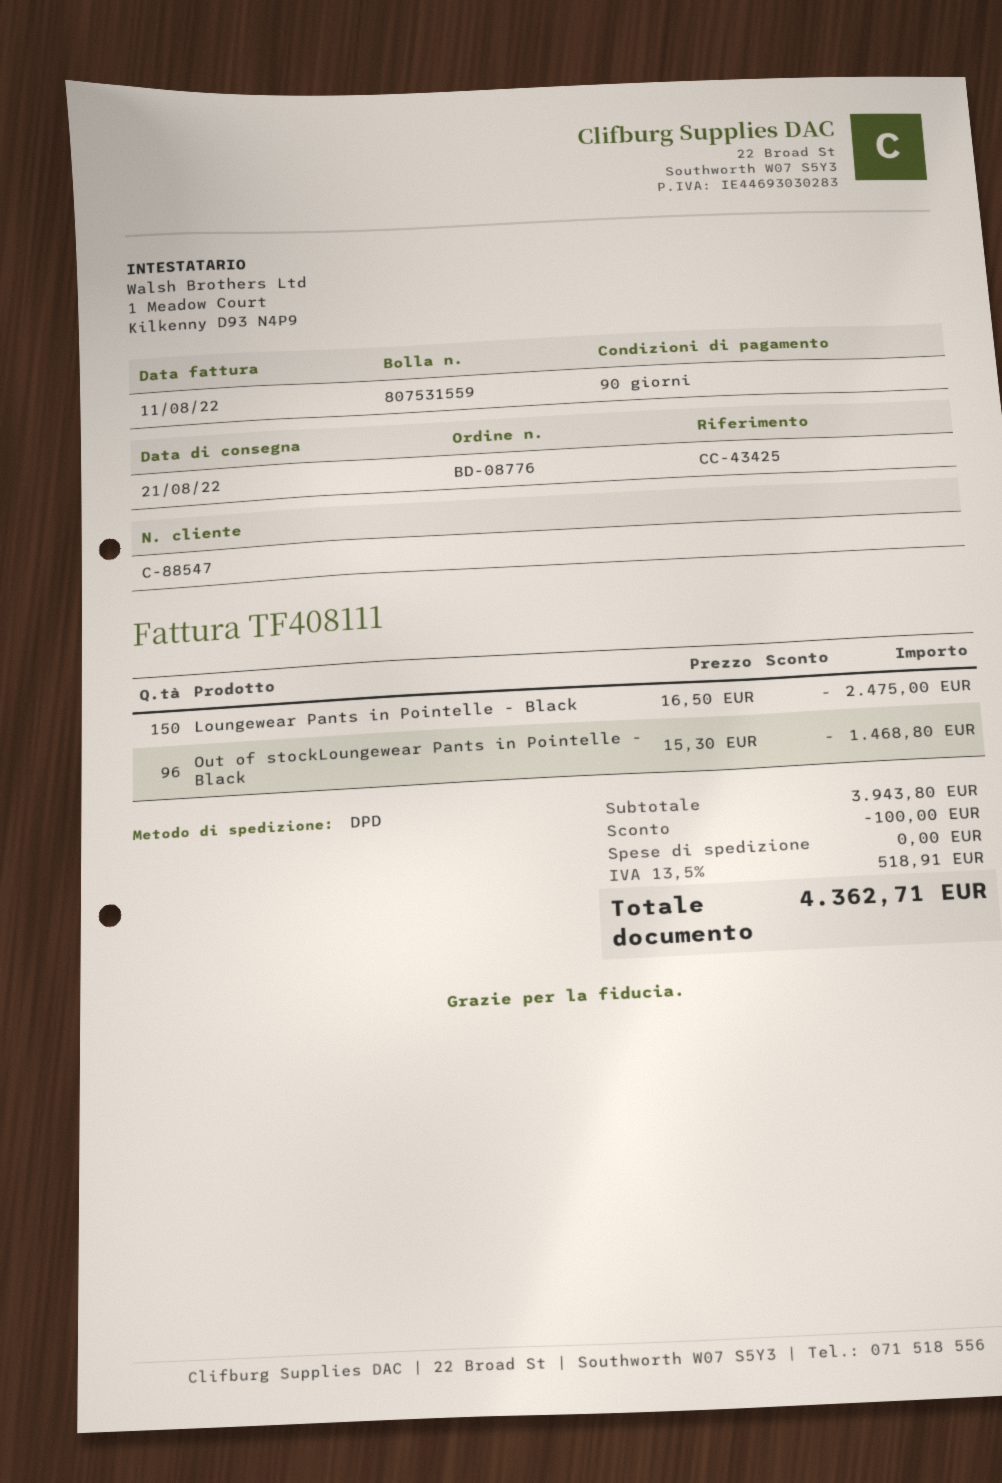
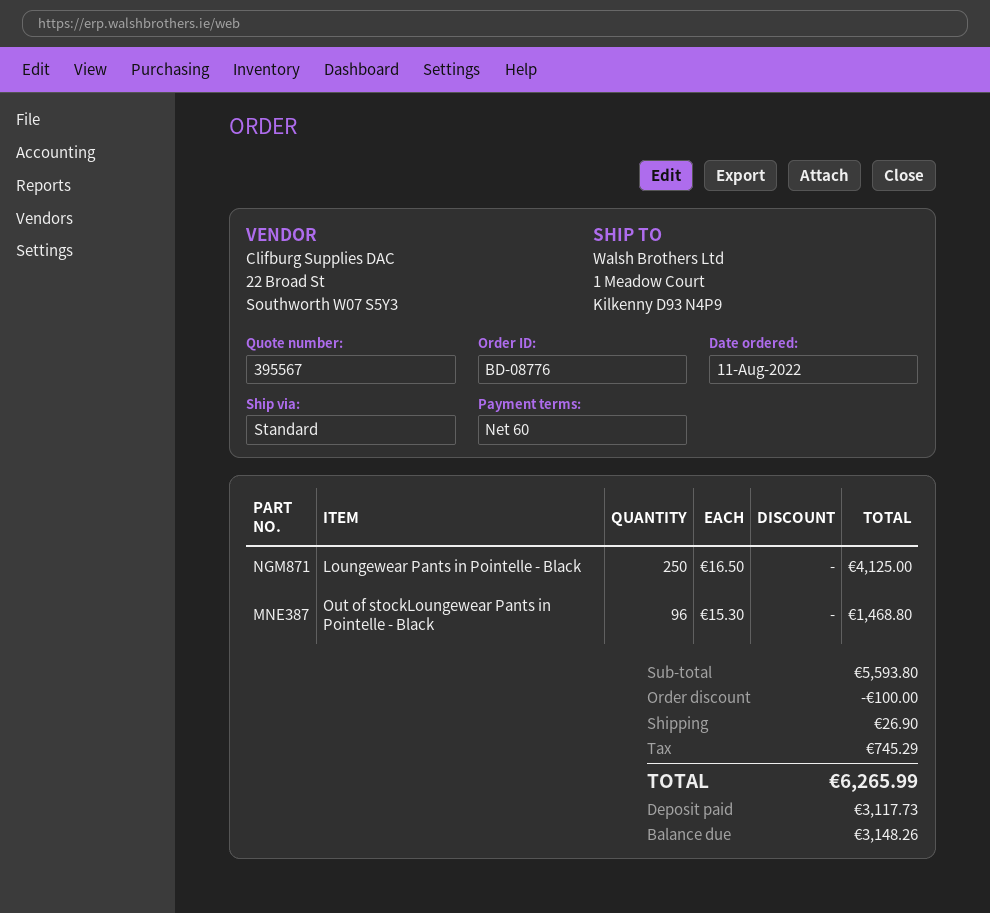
payment terms: 90 days -> 60 days
shipping method: DPD -> standard
Loungewear Pants in Pointelle - Black: 150 x 16.50 = 2475.00 -> 250 x 16.50 = 4125.00
subtotal: 3943.80 -> 5593.80
shipping: 0.00 -> 26.90
tax: 518.91 -> 745.29
total: 4362.71 -> 6265.99

